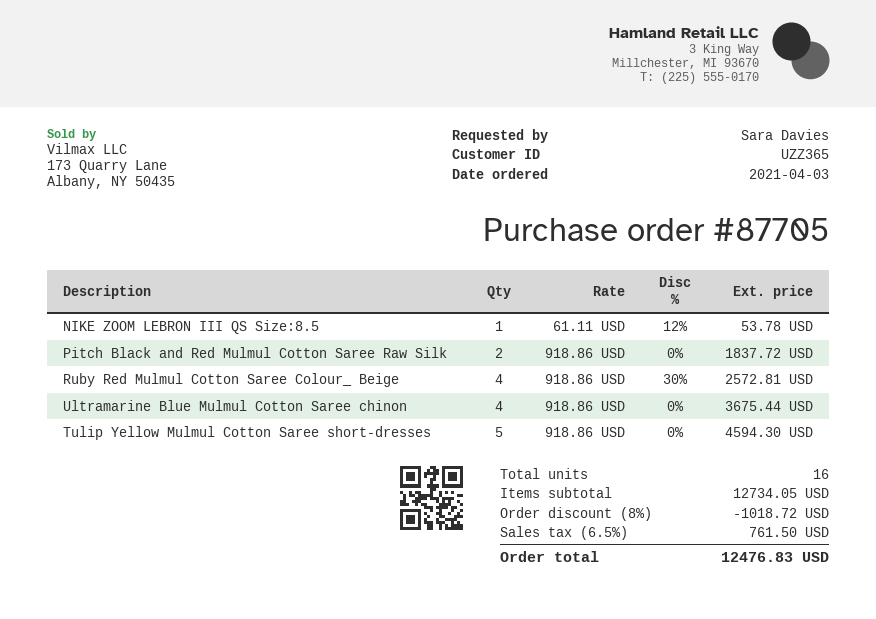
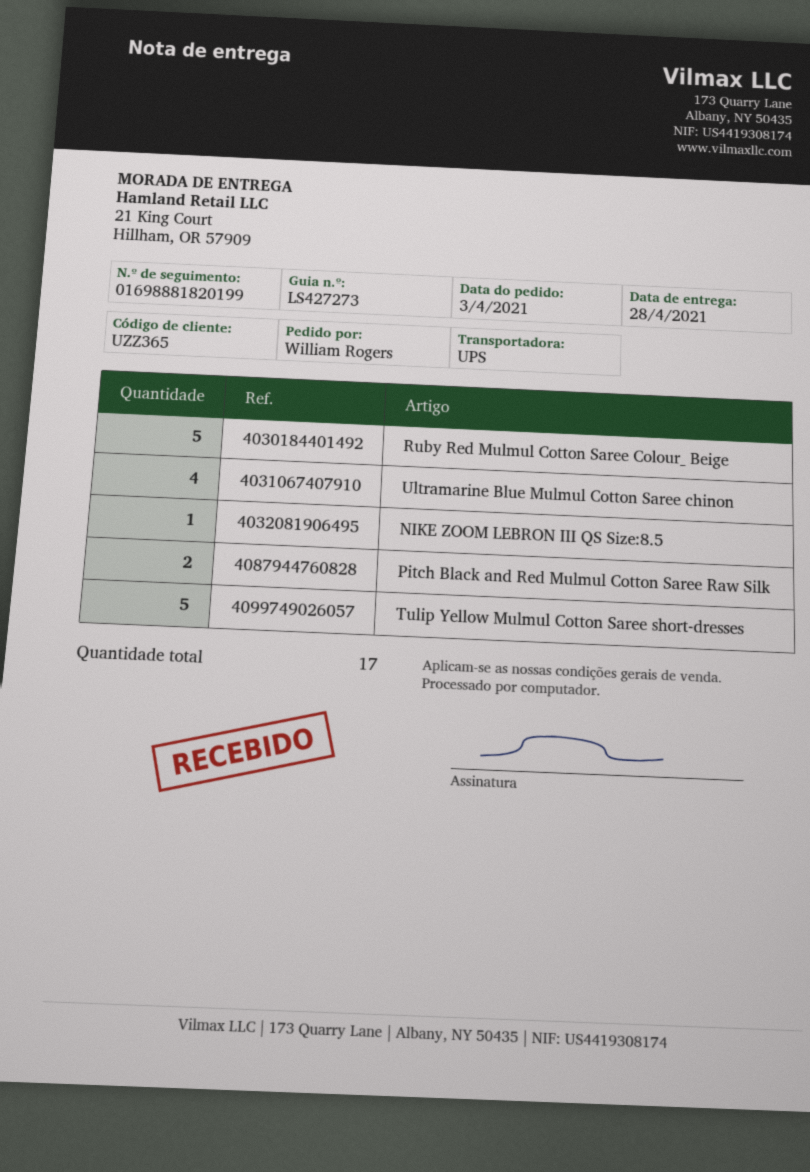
ordered by: Sara Davies -> William Rogers
Ruby Red Mulmul Cotton Saree Colour_ Beige: 4 -> 5
total quantity: 16 -> 17

